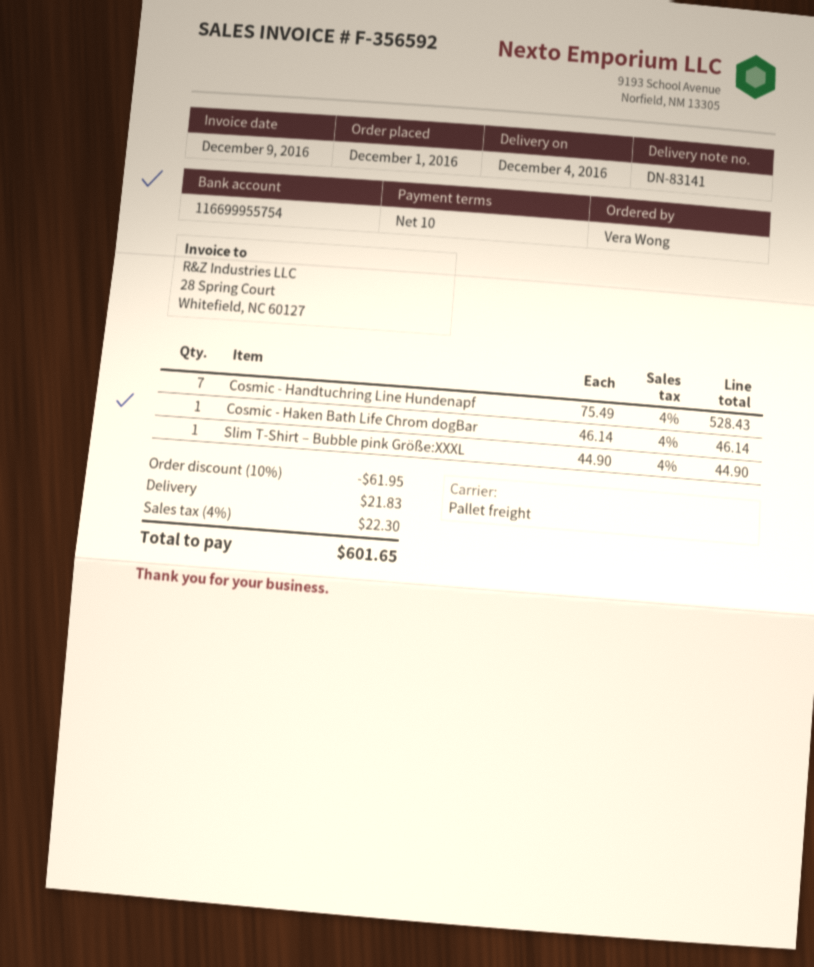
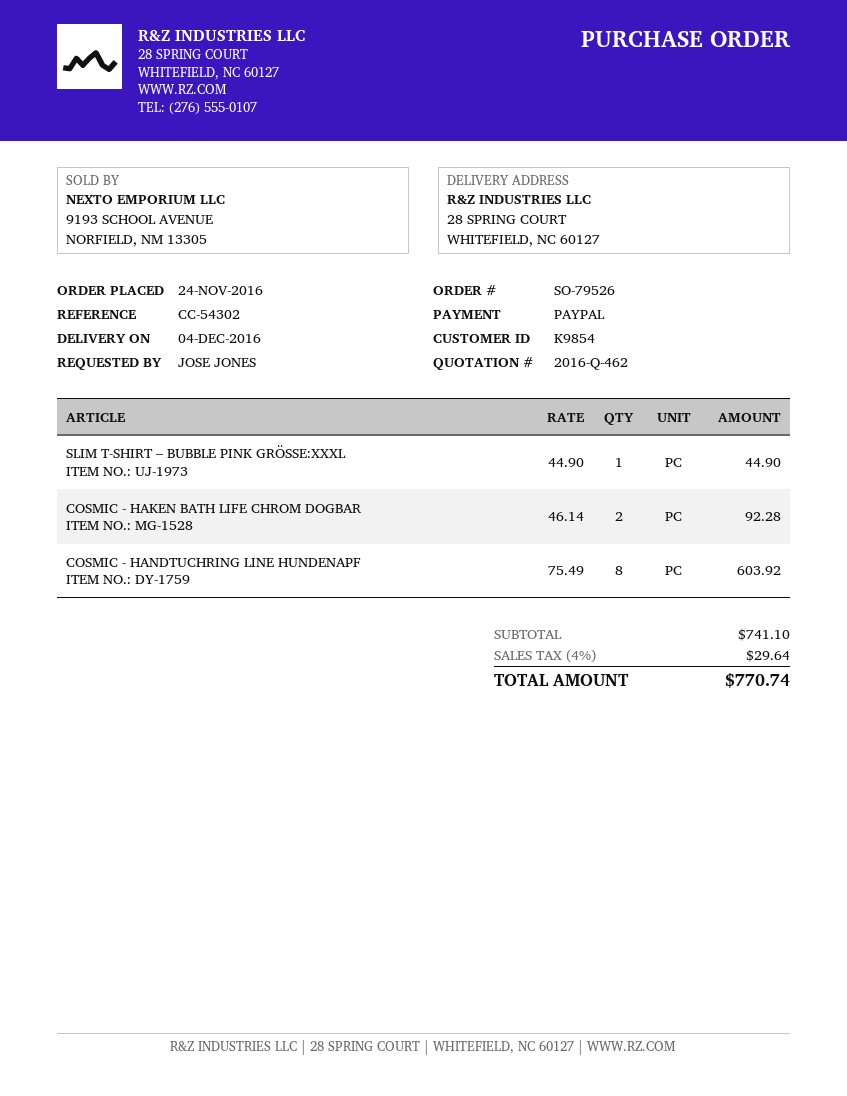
order date: 2016-12-01 -> 2016-11-24
ordered by: Vera Wong -> JOSE JONES
Cosmic - Handtuchring Line Hundenapf: 7 x 75.49 = 528.43 -> 8 x 75.49 = 603.92
Cosmic - Haken Bath Life Chrom dogBar: 1 x 46.14 = 46.14 -> 2 x 46.14 = 92.28
discount: 10% = 61.95 -> none
shipping: 21.83 -> none
tax: 4% = 22.30 -> 4% = 29.64
total: 601.65 -> 770.74

